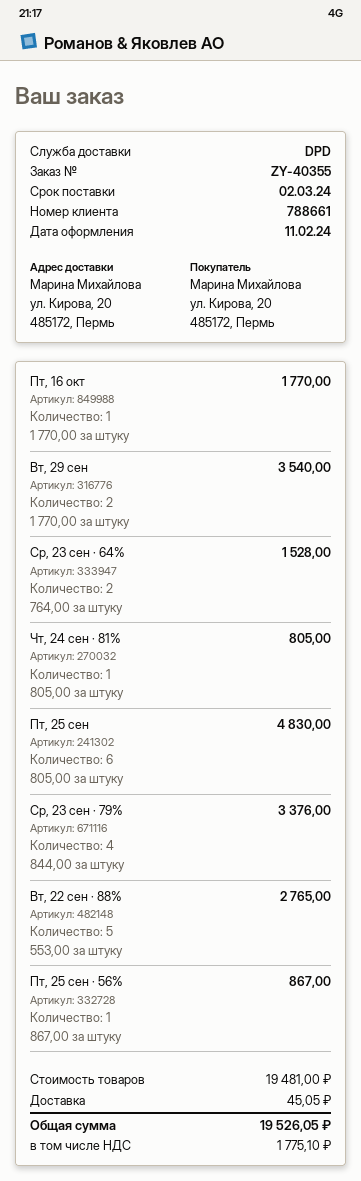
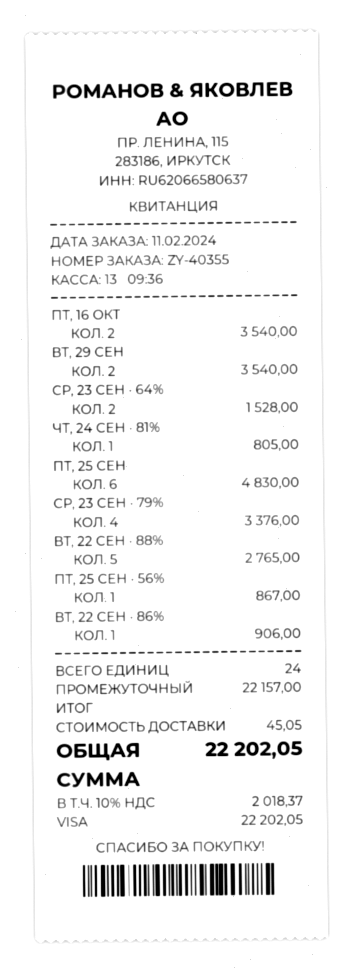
Пт, 16 окт: 1 for 1770.00 -> 2 for 3540.00
ВТ, 22 СЕН · 86%: none -> 1 for 906.00
subtotal: 19481.00 -> 22157.00
tax: 1775.10 -> 2018.37
total: 19526.05 -> 22202.05

